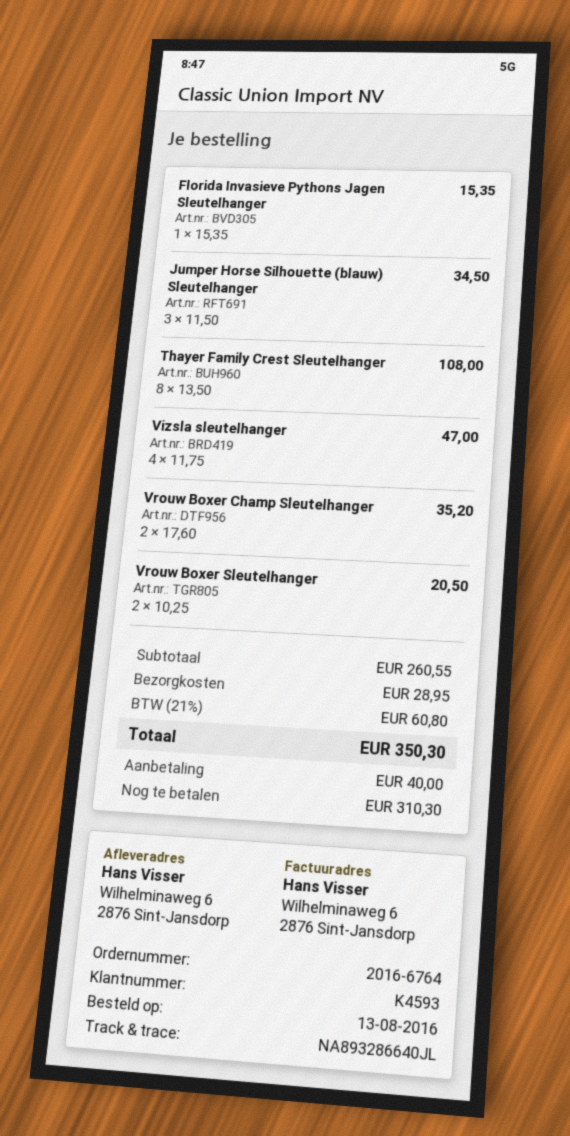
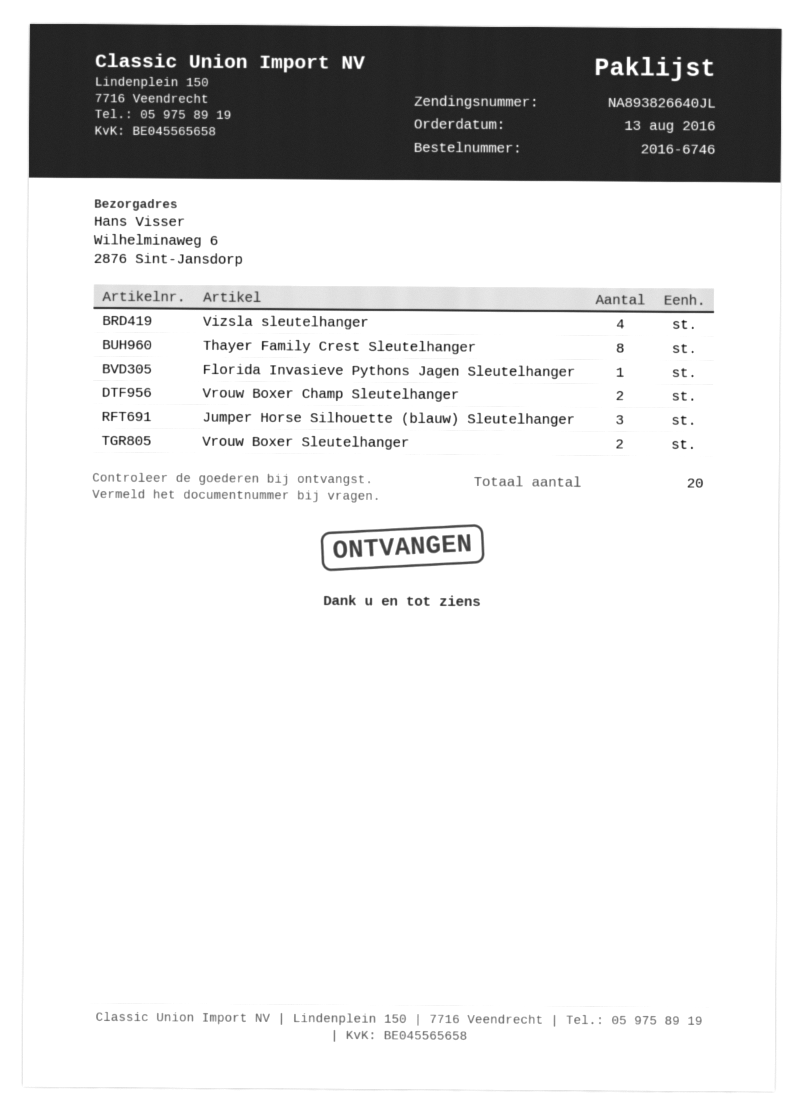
order number: 2016-6764 -> 2016-6746
tracking number: NA893286640JL -> NA893826640JL

